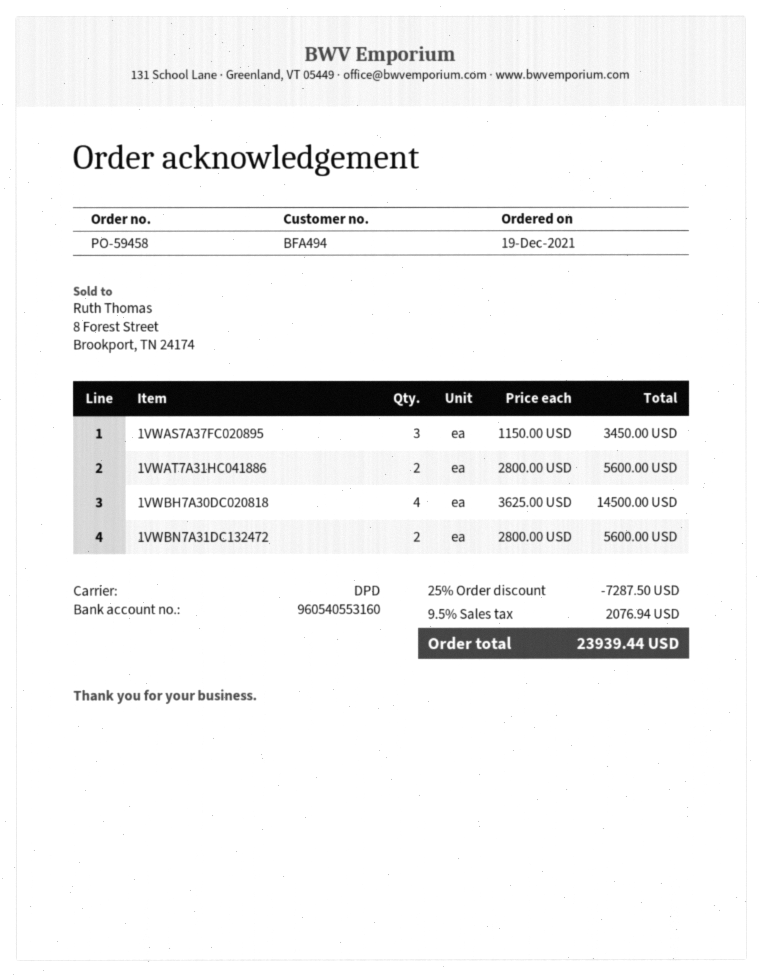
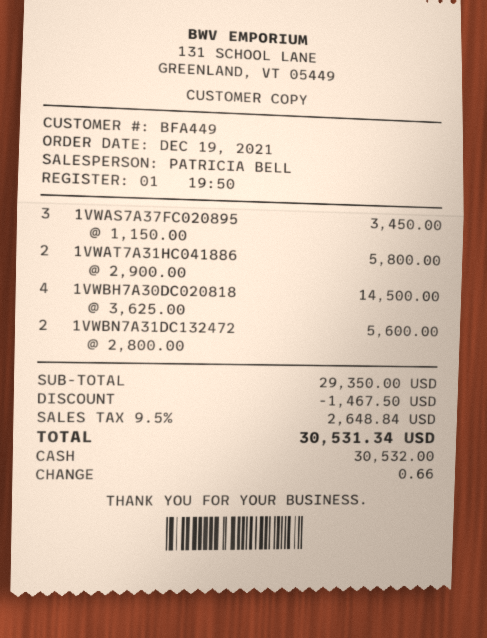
customer number: BFA494 -> BFA449
1VWAT7A31HC041886: 2 x 2800.00 = 5600.00 -> 2 x 2900.00 = 5800.00
discount: 7287.50 -> 1467.50
tax: 9.5% = 2076.94 -> 9.5% = 2648.84
total: 23939.44 -> 30531.34

